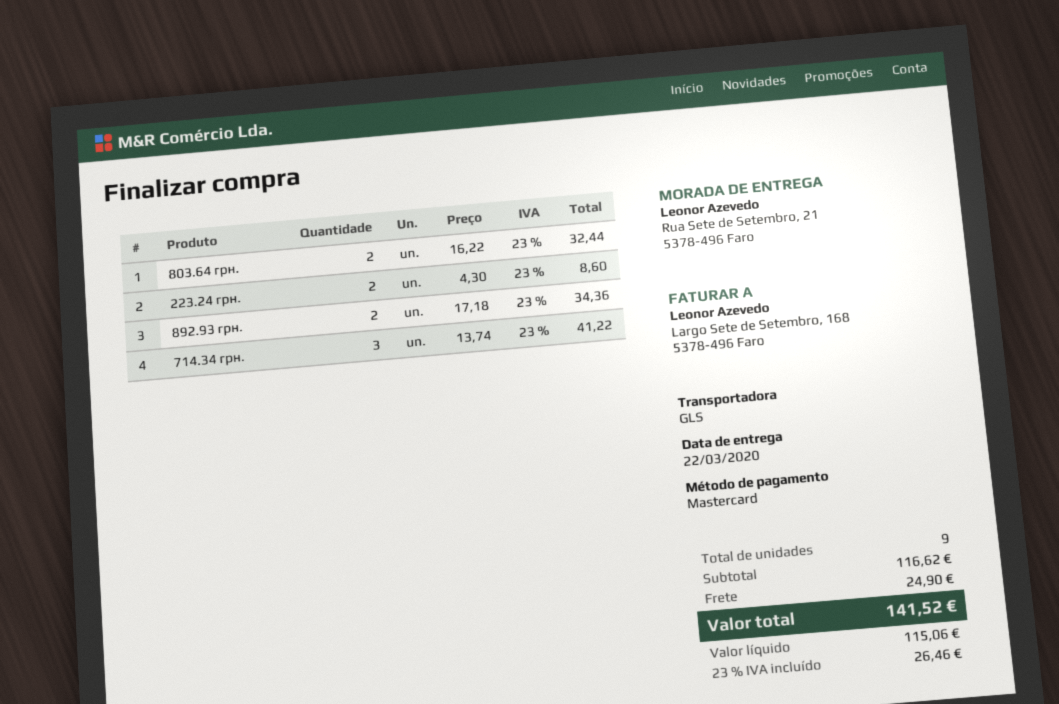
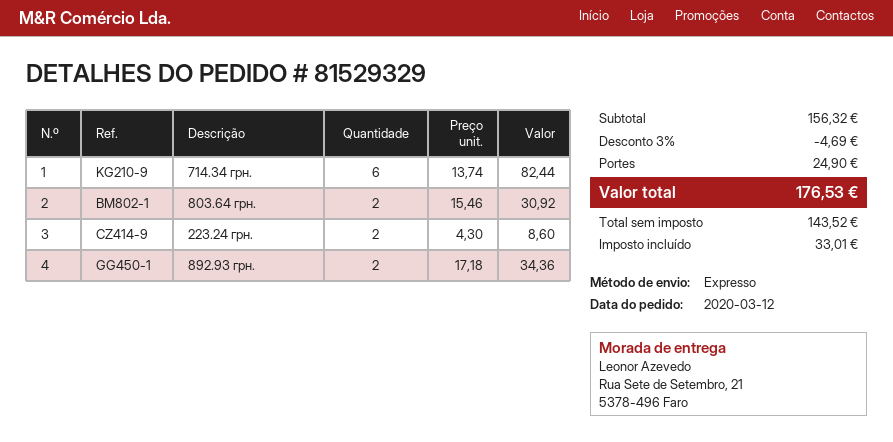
shipping method: GLS -> express
803.64 грн.: 2 x 16.22 = 32.44 -> 2 x 15.46 = 30.92
714.34 грн.: 3 x 13.74 = 41.22 -> 6 x 13.74 = 82.44
subtotal: 116.62 -> 156.32
discount: none -> 3% = 4.69
net: 115.06 -> 143.52
tax: 26.46 -> 33.01
total: 141.52 -> 176.53

